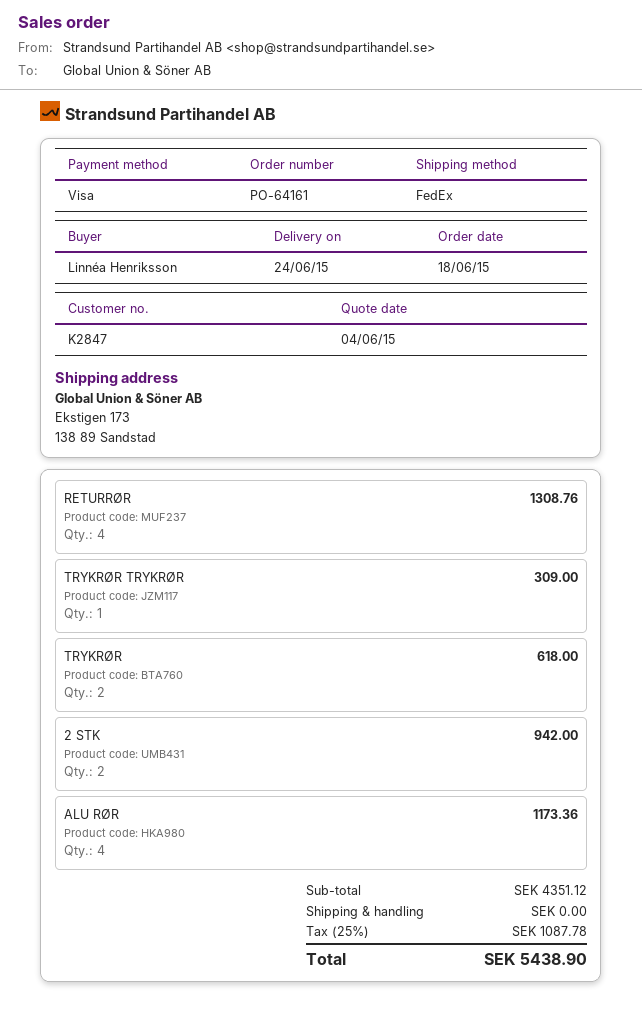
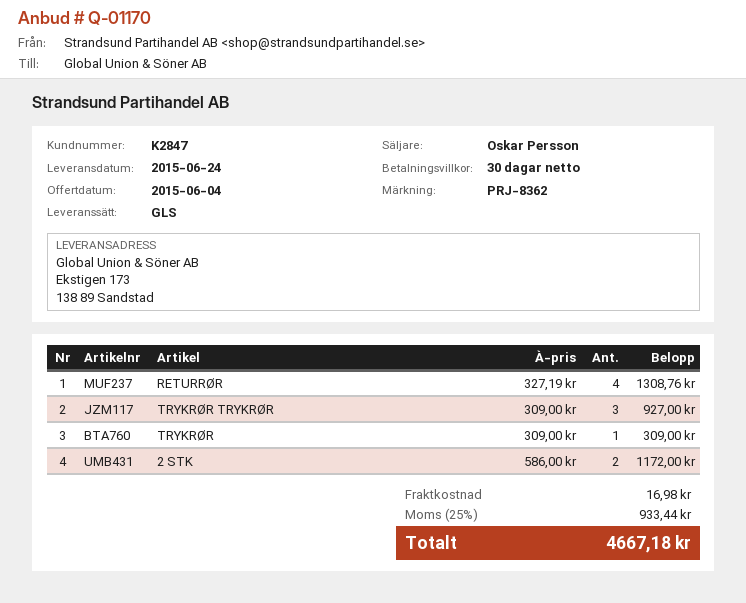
shipping method: FedEx -> GLS
TRYKRØR TRYKRØR: 1 for 309.00 -> 3 for 927.00
TRYKRØR: 2 for 618.00 -> 1 for 309.00
2 STK: 2 for 942.00 -> 2 for 1172.00
ALU RØR: 4 for 1173.36 -> none
shipping: 0.00 -> 16.98
tax: 25% = 1087.78 -> 25% = 933.44
total: 5438.90 -> 4667.18

